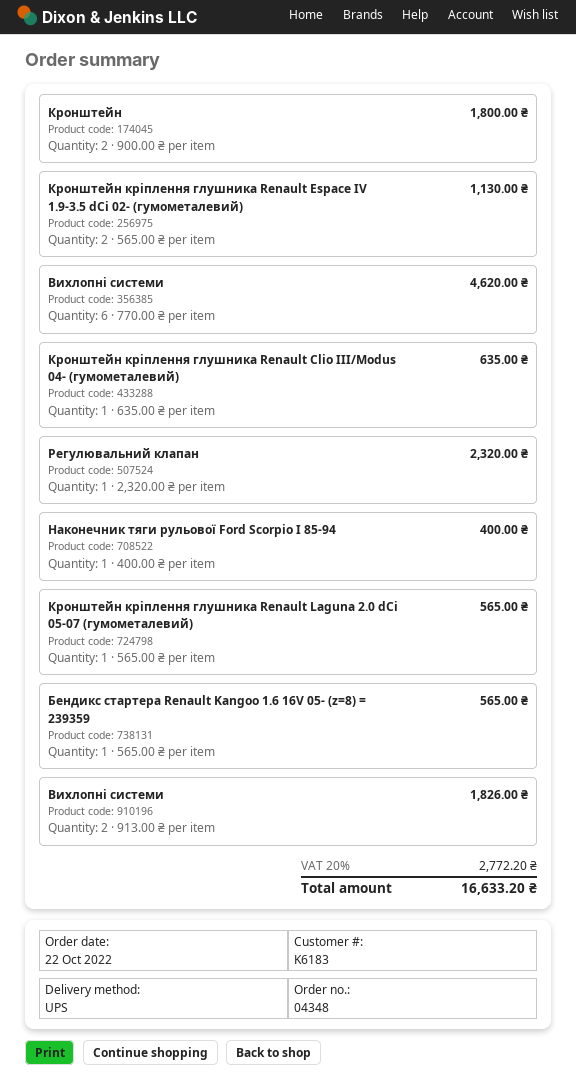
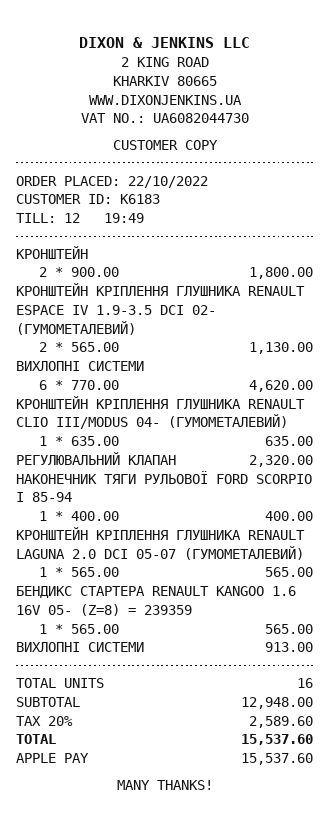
Вихлопні системи: 2 x 913.00 = 1826.00 -> 1 x 913.00 = 913.00
tax: 20% = 2772.20 -> 20% = 2589.60
total: 16633.20 -> 15537.60

